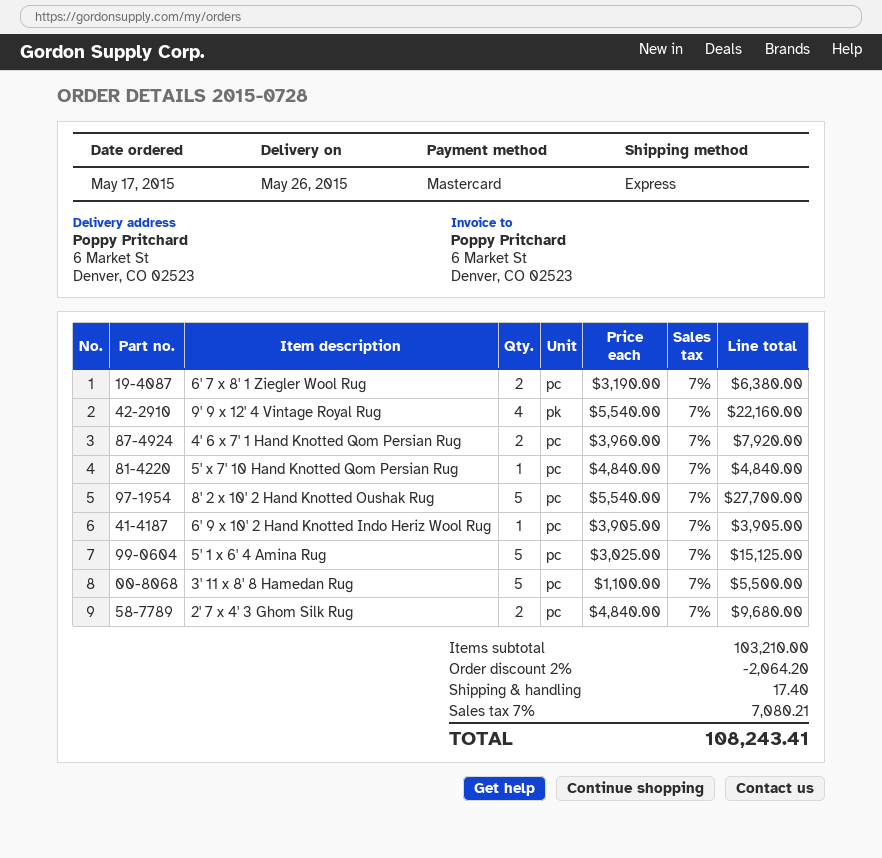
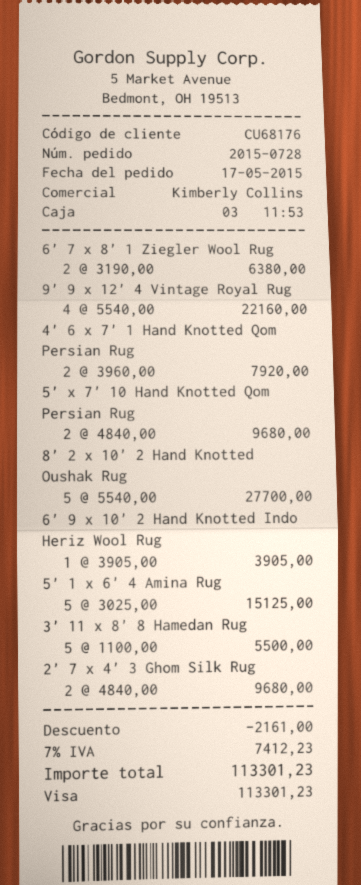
payment method: Mastercard -> Visa
5' x 7' 10 Hand Knotted Qom Persian Rug: 1 x 4840.00 = 4840.00 -> 2 x 4840.00 = 9680.00
discount: 2064.20 -> 2161.00
shipping: 17.40 -> none
tax: 7% = 7080.21 -> 7% = 7412.23
total: 108243.41 -> 113301.23

